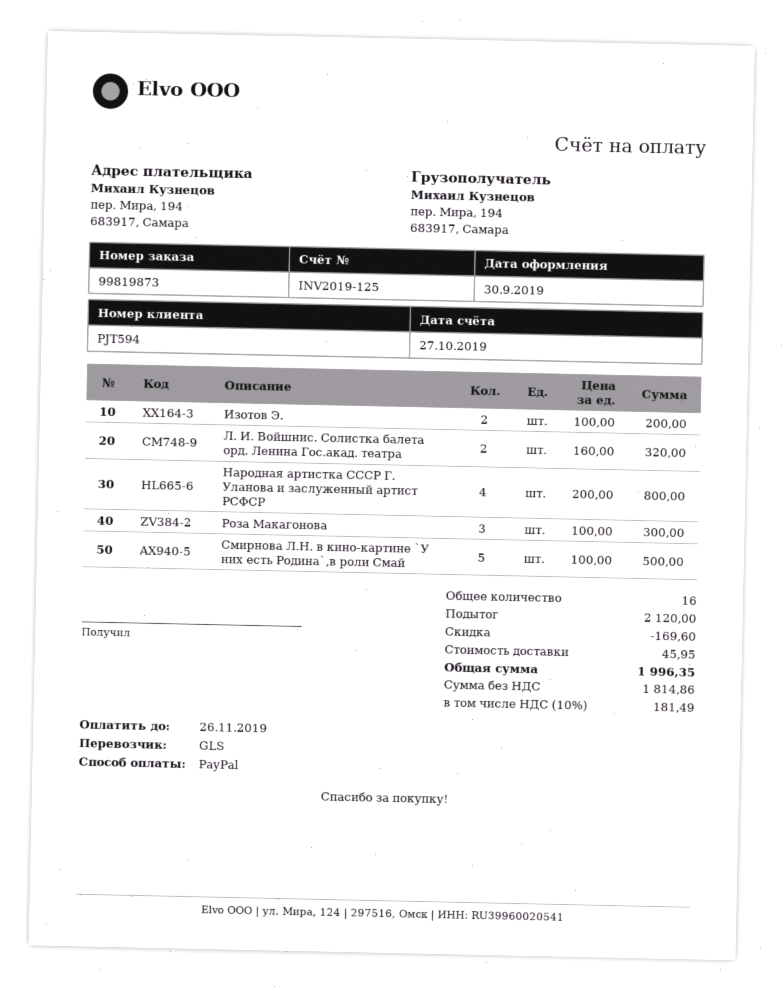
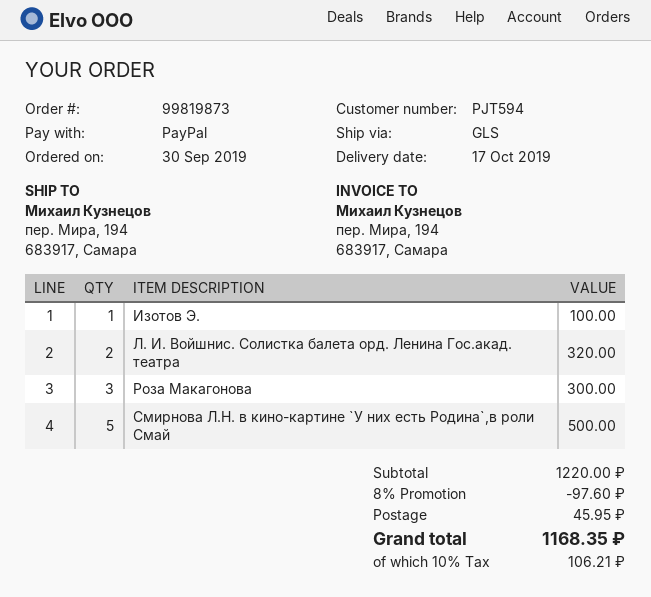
Изотов Э.: 2 for 200.00 -> 1 for 100.00
Народная артистка СССР Г. Уланова и заслуженный артист РСФСР: 4 for 800.00 -> none
subtotal: 2120.00 -> 1220.00
discount: 169.60 -> 97.60
tax: 10% = 181.49 -> 10% = 106.21
total: 1996.35 -> 1168.35

